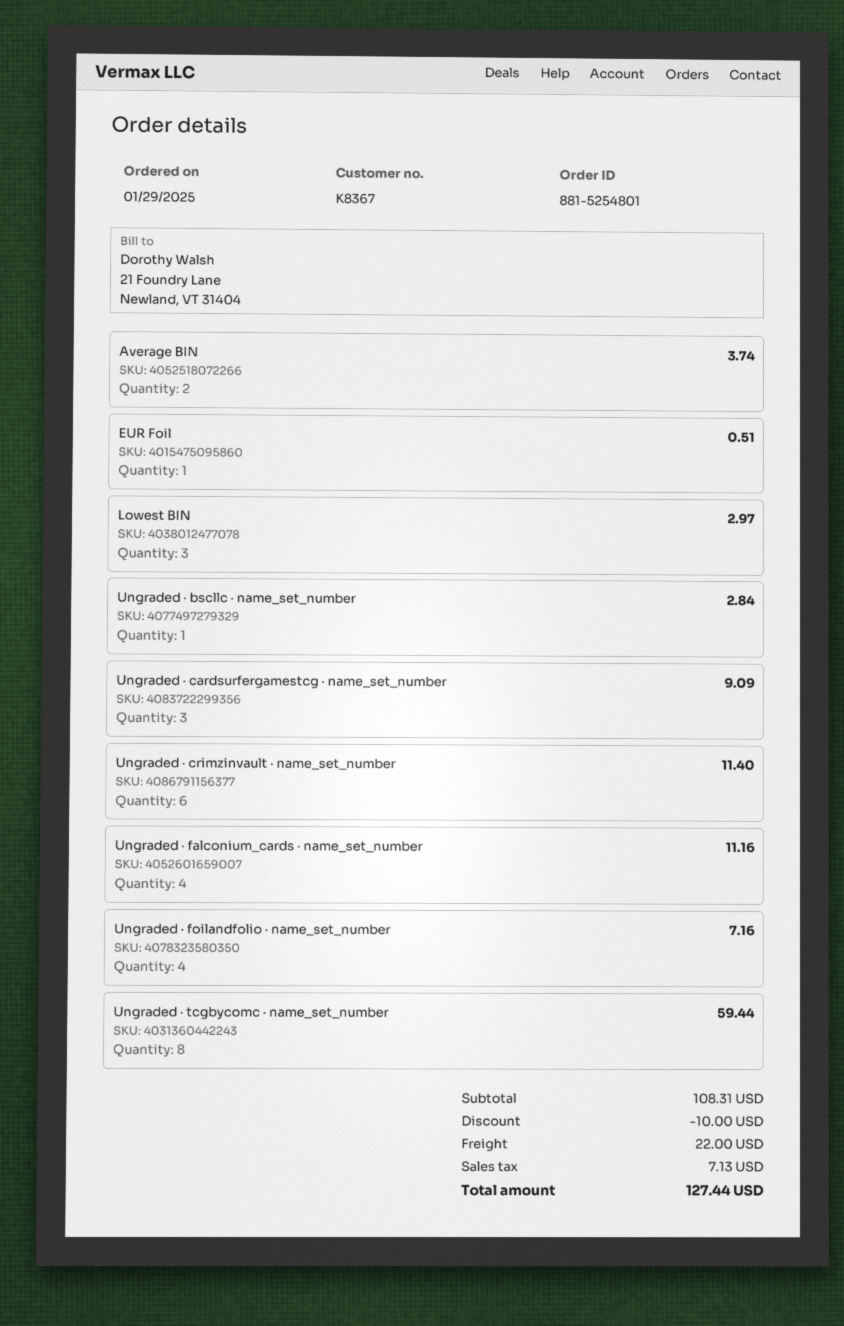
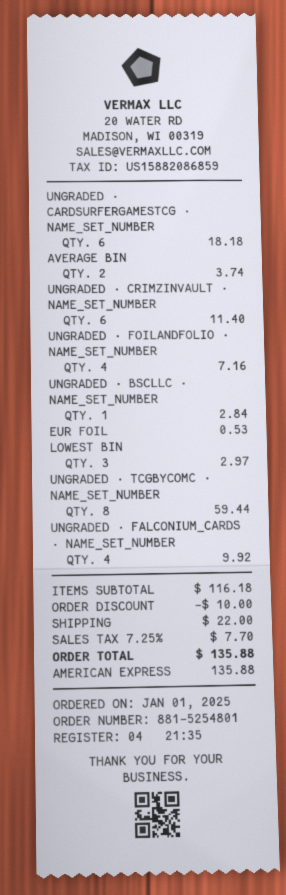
order date: 2025-01-29 -> 2025-01-01
EUR Foil: 1 for 0.51 -> 1 for 0.53
Ungraded · cardsurfergamestcg · name_set_number: 3 for 9.09 -> 6 for 18.18
Ungraded · falconium_cards · name_set_number: 4 for 11.16 -> 4 for 9.92
subtotal: 108.31 -> 116.18
tax: 7.13 -> 7.70
total: 127.44 -> 135.88

